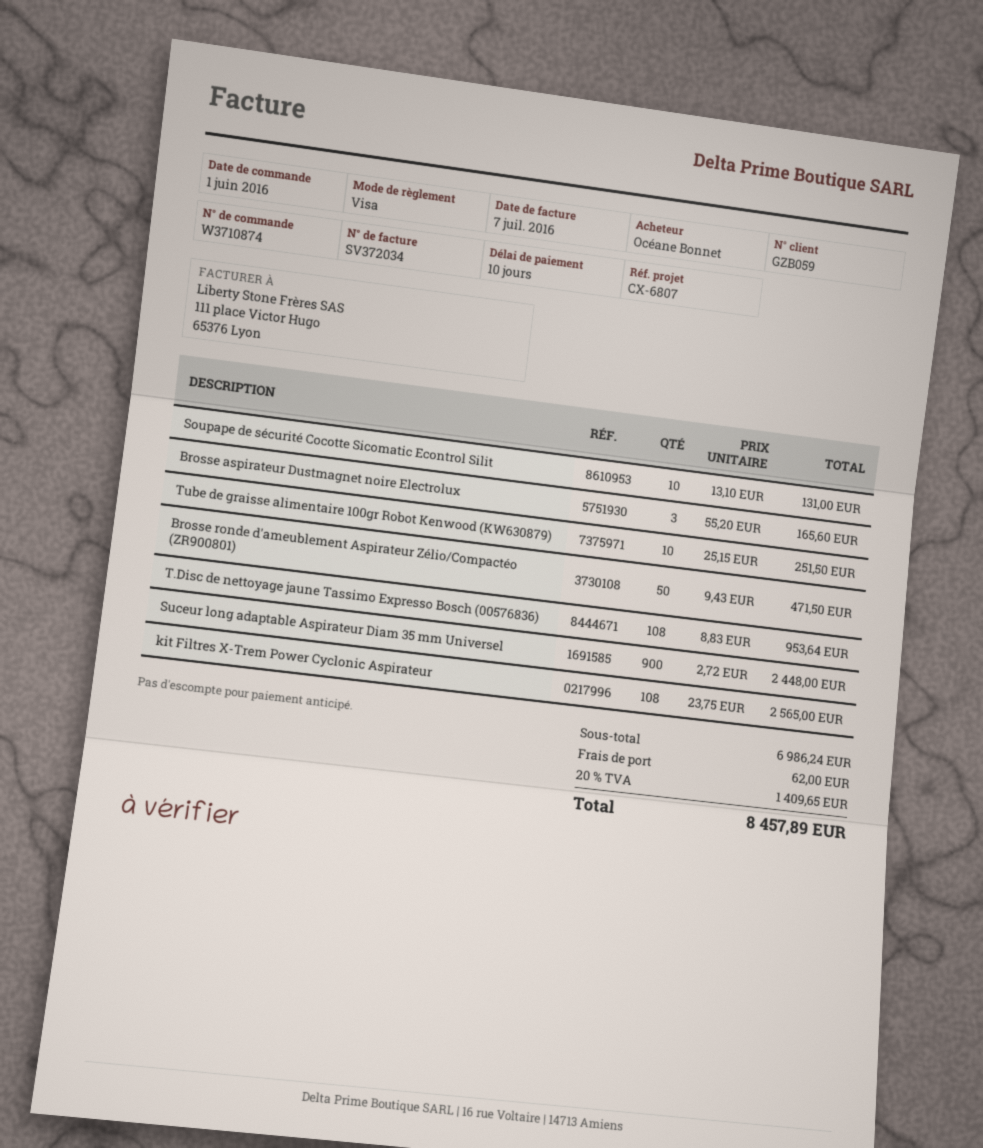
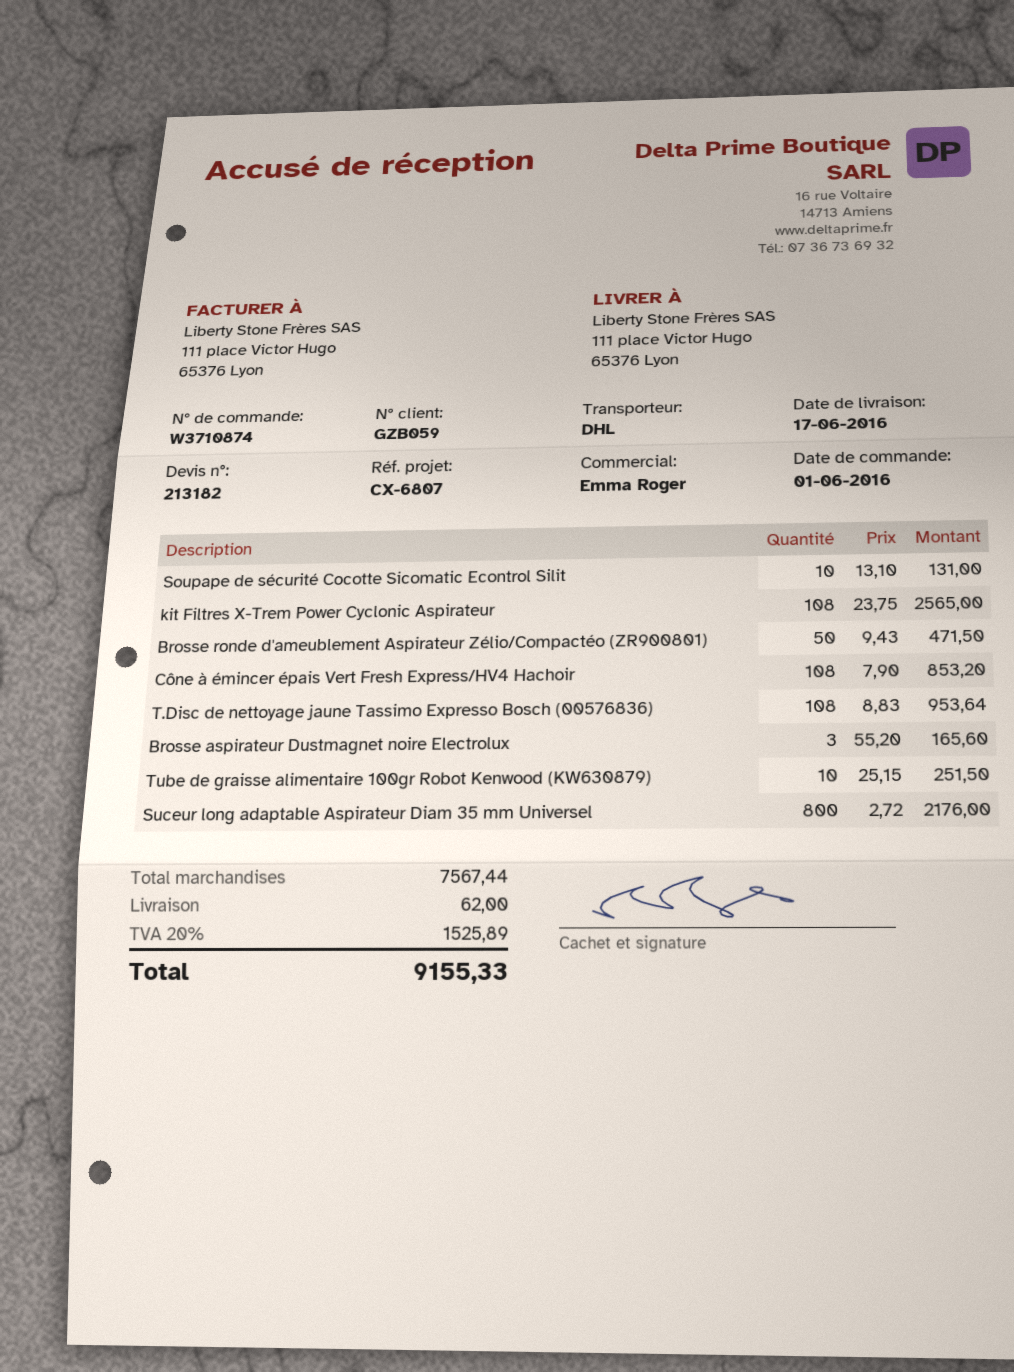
Suceur long adaptable Aspirateur Diam 35 mm Universel: 900 x 2.72 = 2448.00 -> 800 x 2.72 = 2176.00
Cône à émincer épais Vert Fresh Express/HV4 Hachoir: none -> 108 x 7.90 = 853.20
subtotal: 6986.24 -> 7567.44
tax: 20% = 1409.65 -> 20% = 1525.89
total: 8457.89 -> 9155.33

